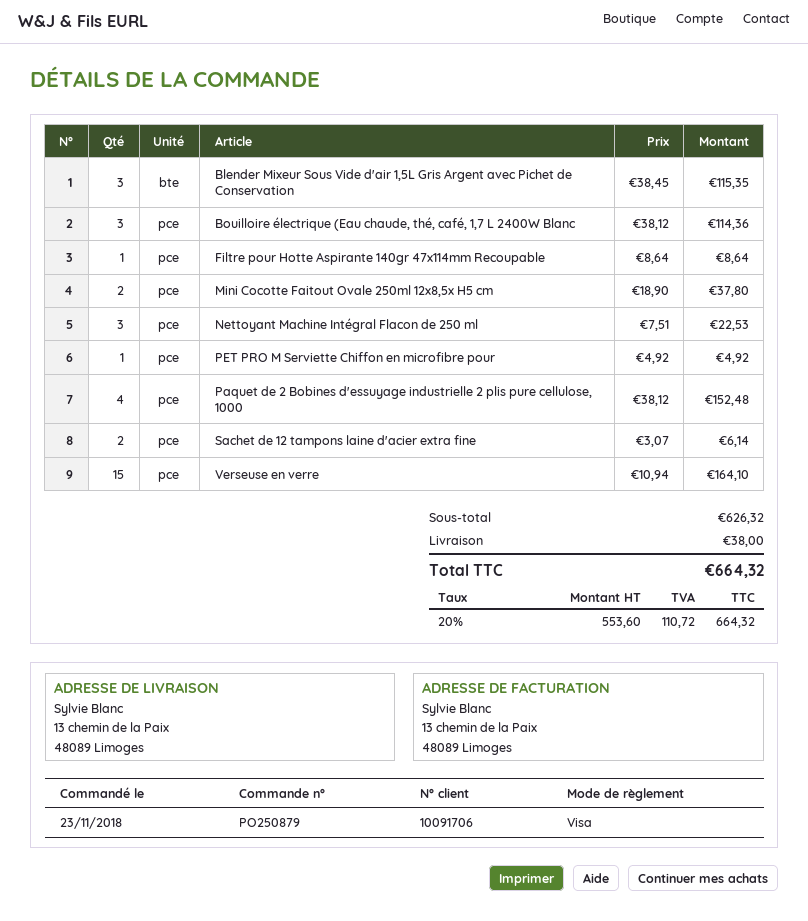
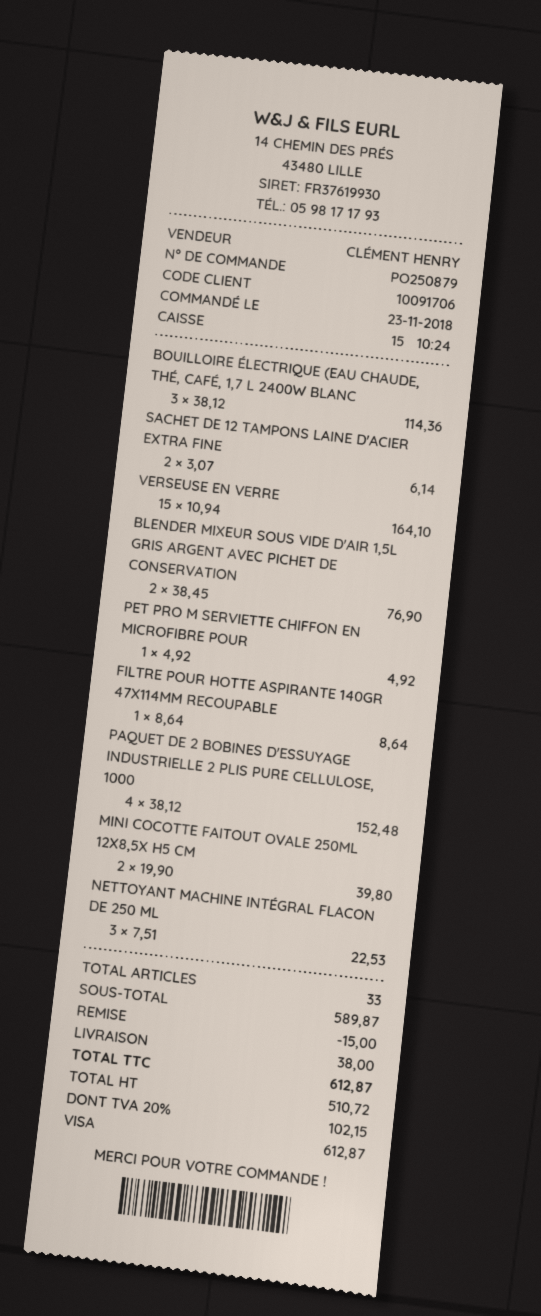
Blender Mixeur Sous Vide d'air 1,5L Gris Argent avec Pichet de Conservation: 3 x 38.45 = 115.35 -> 2 x 38.45 = 76.90
Mini Cocotte Faitout Ovale 250ml 12x8,5x H5 cm: 2 x 18.90 = 37.80 -> 2 x 19.90 = 39.80
subtotal: 626.32 -> 589.87
discount: none -> 15.00
net: 553.60 -> 510.72
tax: 20% = 110.72 -> 20% = 102.15
total: 664.32 -> 612.87

